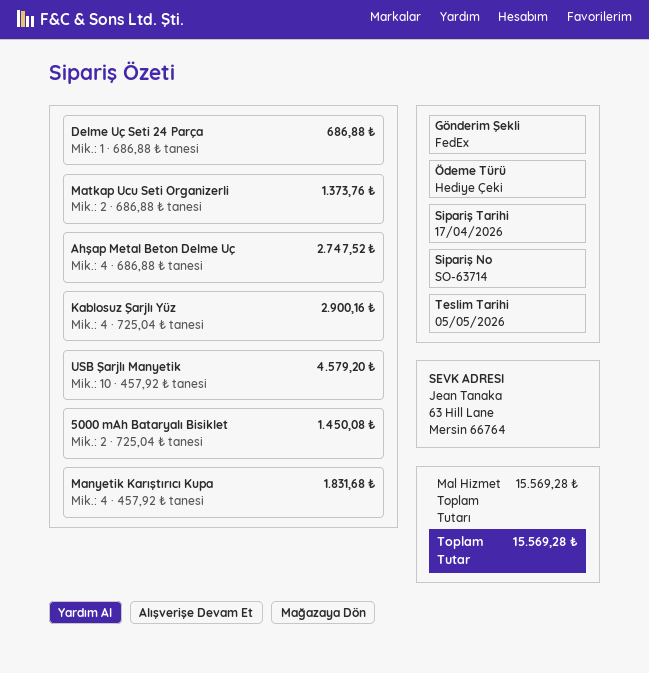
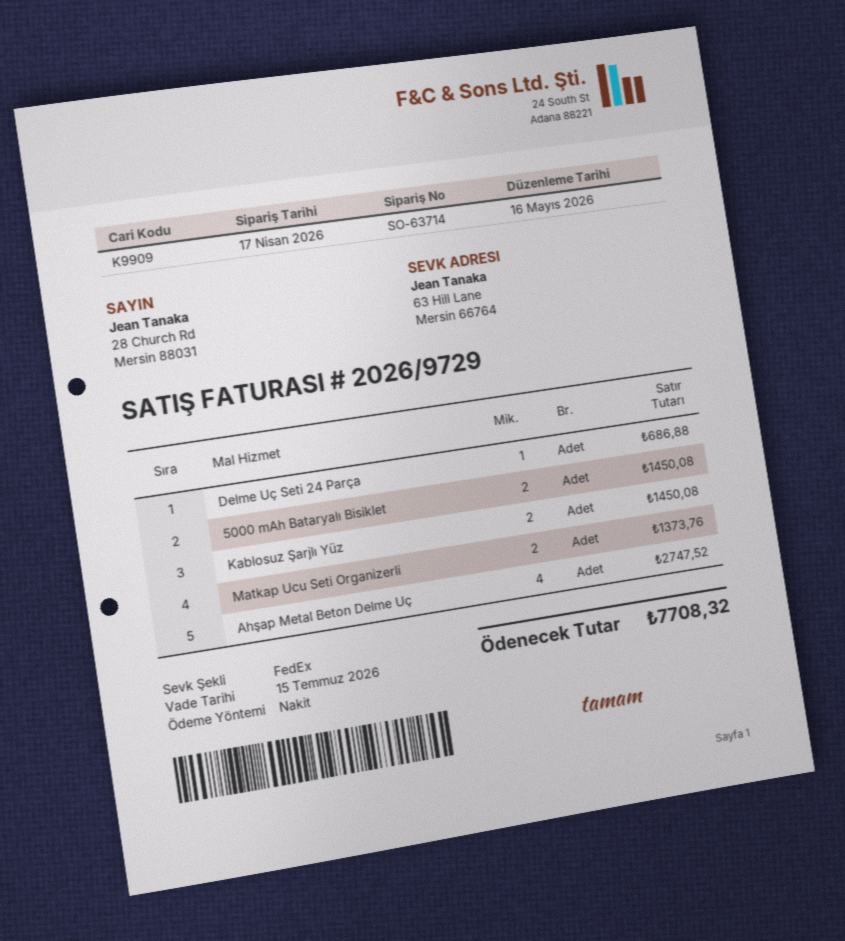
payment method: gift card -> cash
Kablosuz Şarjlı Yüz: 4 for 2900.16 -> 2 for 1450.08
USB Şarjlı Manyetik: 10 for 4579.20 -> none
Manyetik Karıştırıcı Kupa: 4 for 1831.68 -> none
total: 15569.28 -> 7708.32

